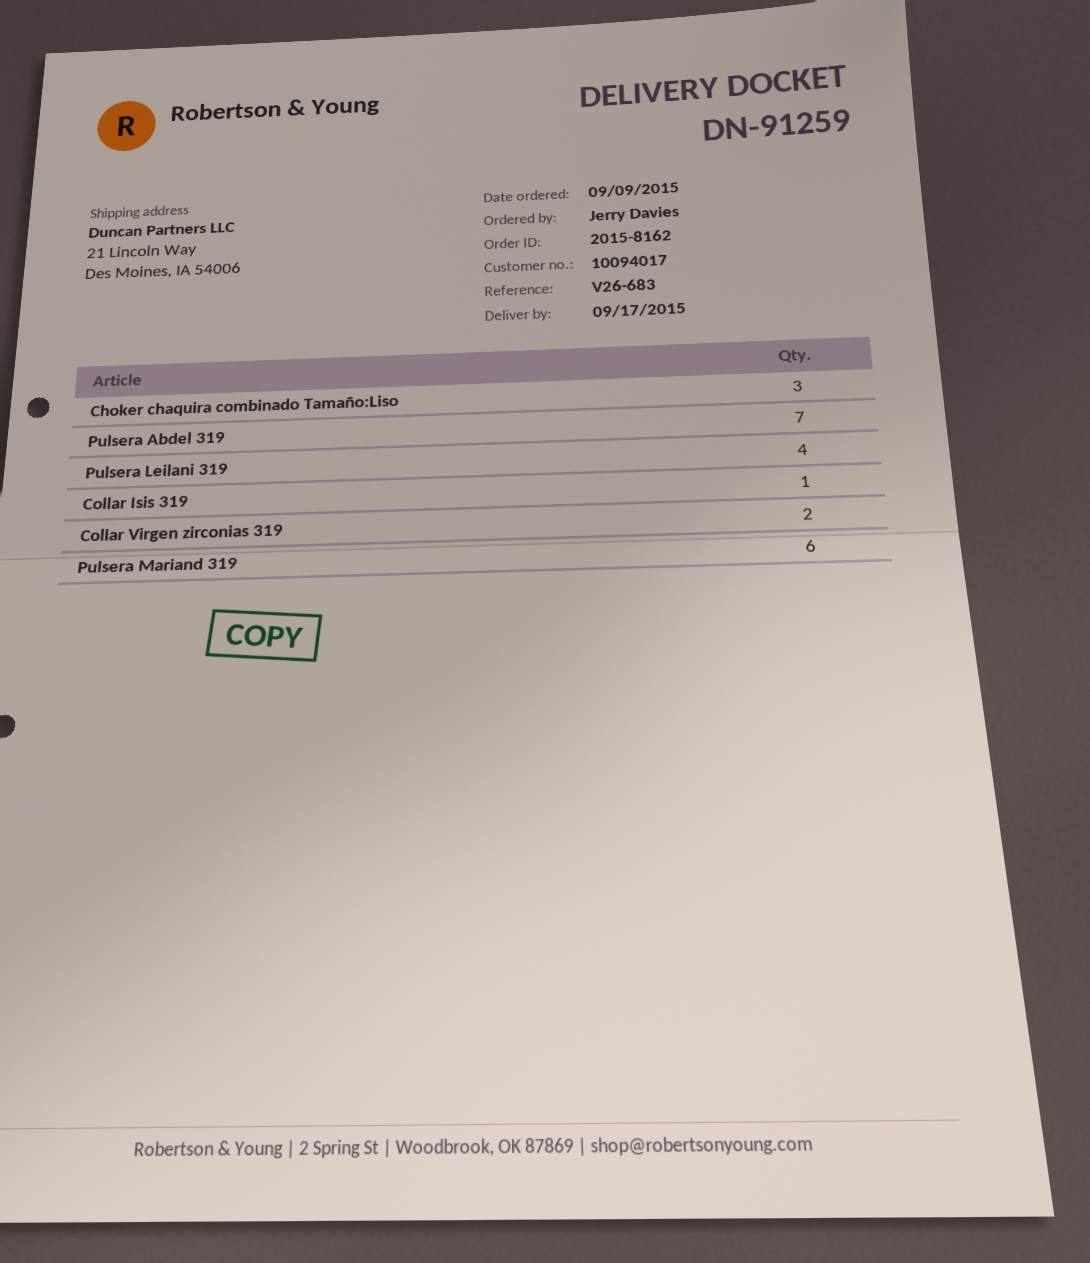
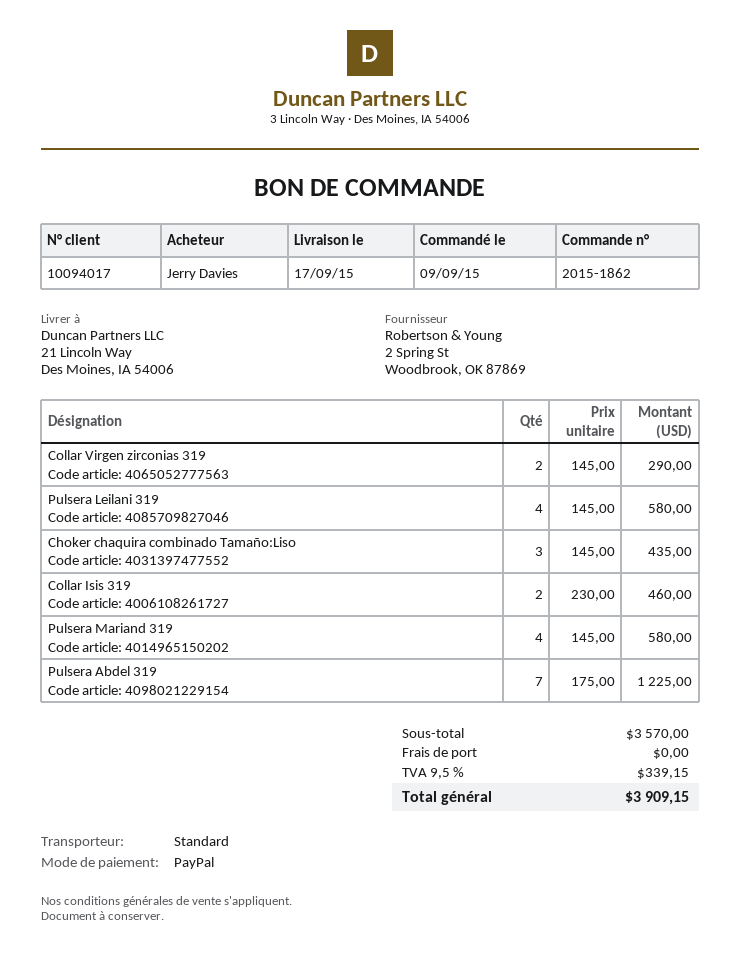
order number: 2015-8162 -> 2015-1862
Collar Isis 319: 1 -> 2
Pulsera Mariand 319: 6 -> 4

